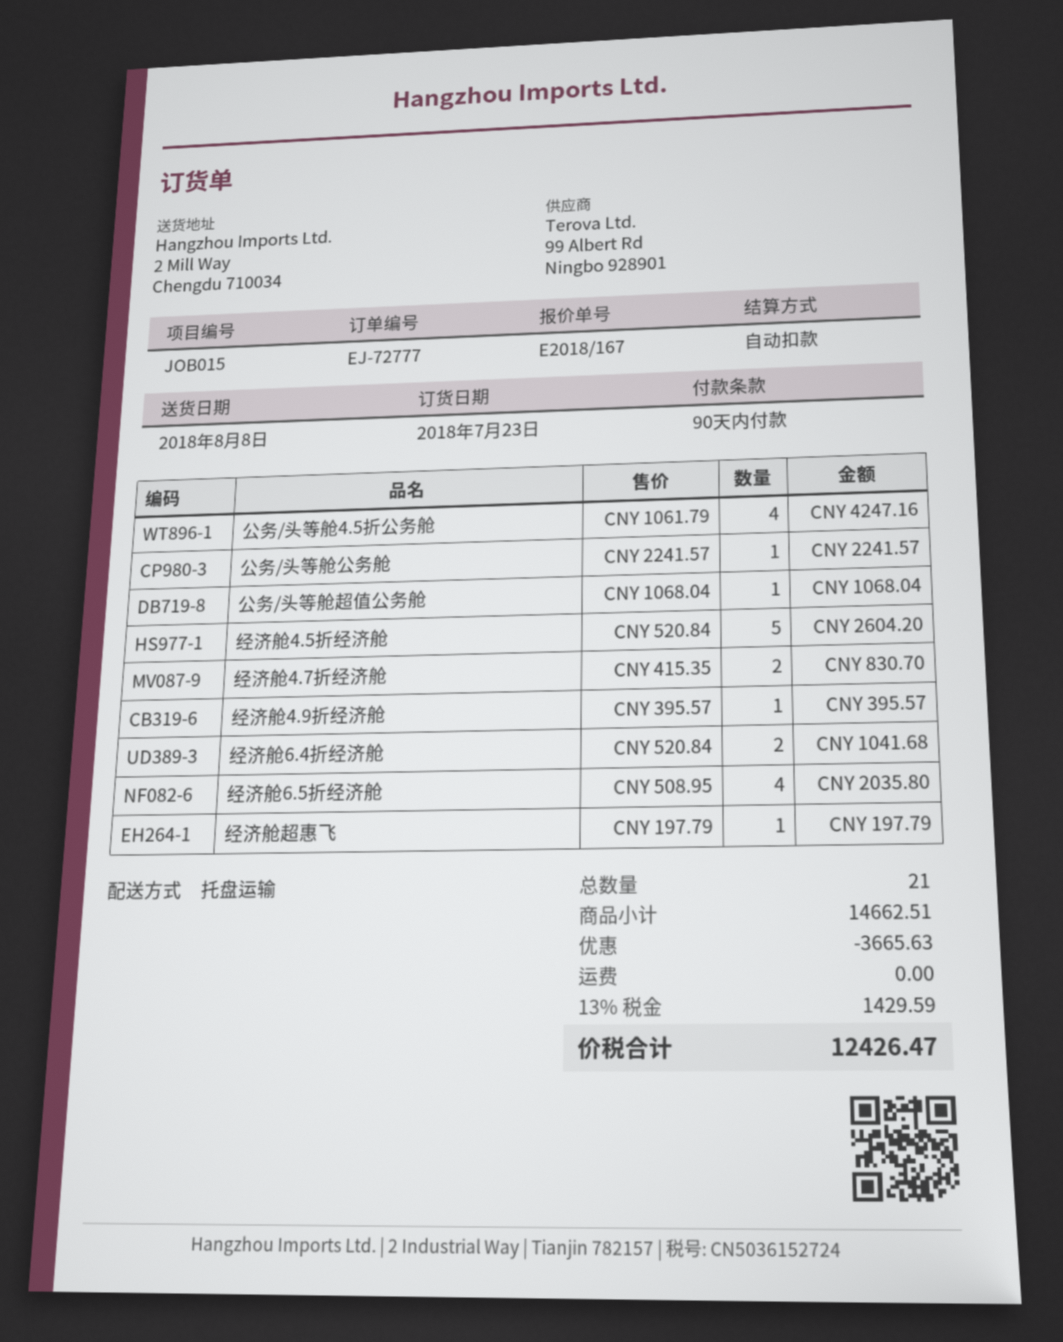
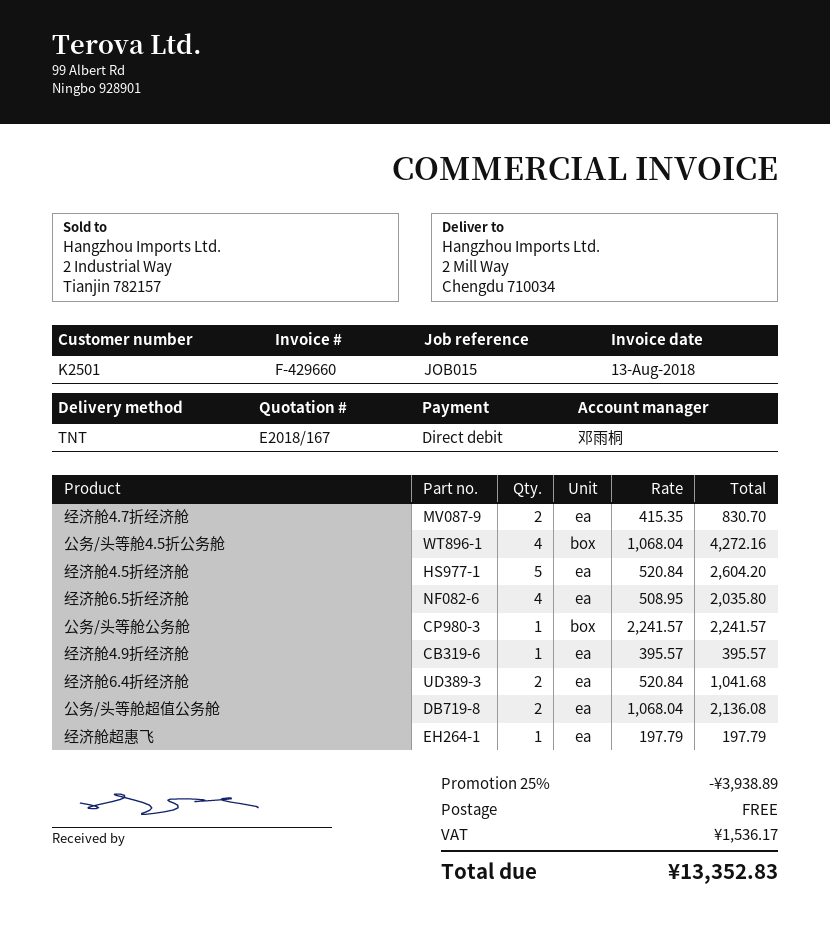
shipping method: pallet freight -> TNT
公务/头等舱4.5折公务舱: 4 x 1061.79 = 4247.16 -> 4 x 1068.04 = 4272.16
公务/头等舱超值公务舱: 1 x 1068.04 = 1068.04 -> 2 x 1068.04 = 2136.08
discount: 3665.63 -> 3938.89
tax: 1429.59 -> 1536.17
total: 12426.47 -> 13352.83

